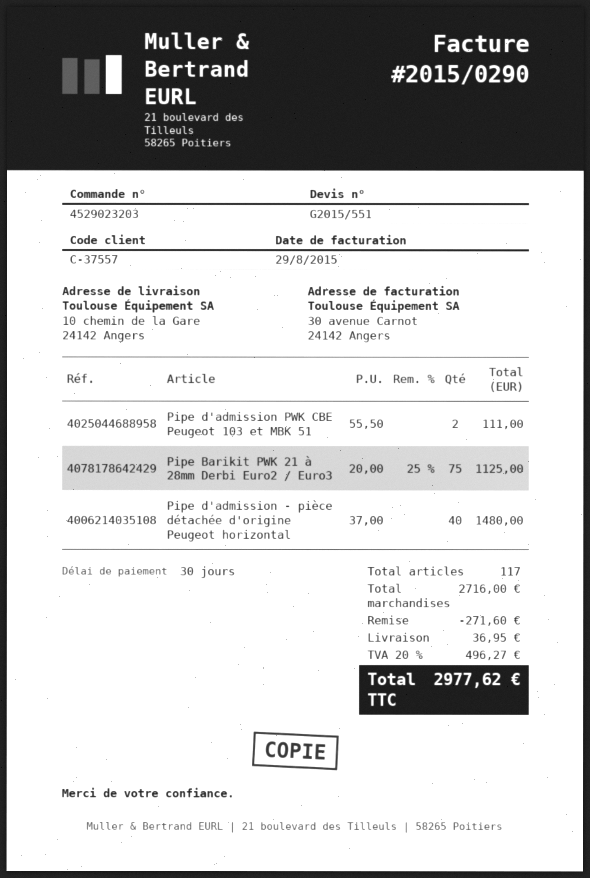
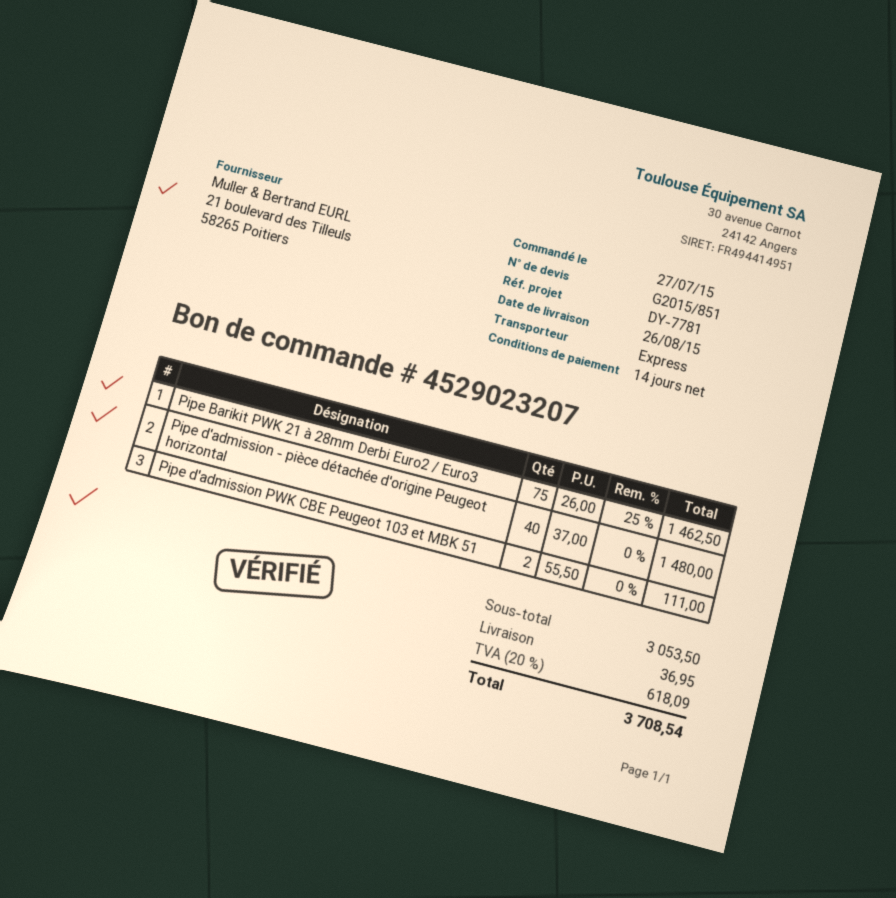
quote number: G2015/551 -> G2015/851
order number: 4529023203 -> 4529023207
payment terms: 30 days -> 14 days
Pipe Barikit PWK 21 à 28mm Derbi Euro2 / Euro3: 75 x 20.00 - 25% = 1125.00 -> 75 x 26.00 - 25% = 1462.50
subtotal: 2716.00 -> 3053.50
discount: 271.60 -> none
tax: 20% = 496.27 -> 20% = 618.09
total: 2977.62 -> 3708.54

